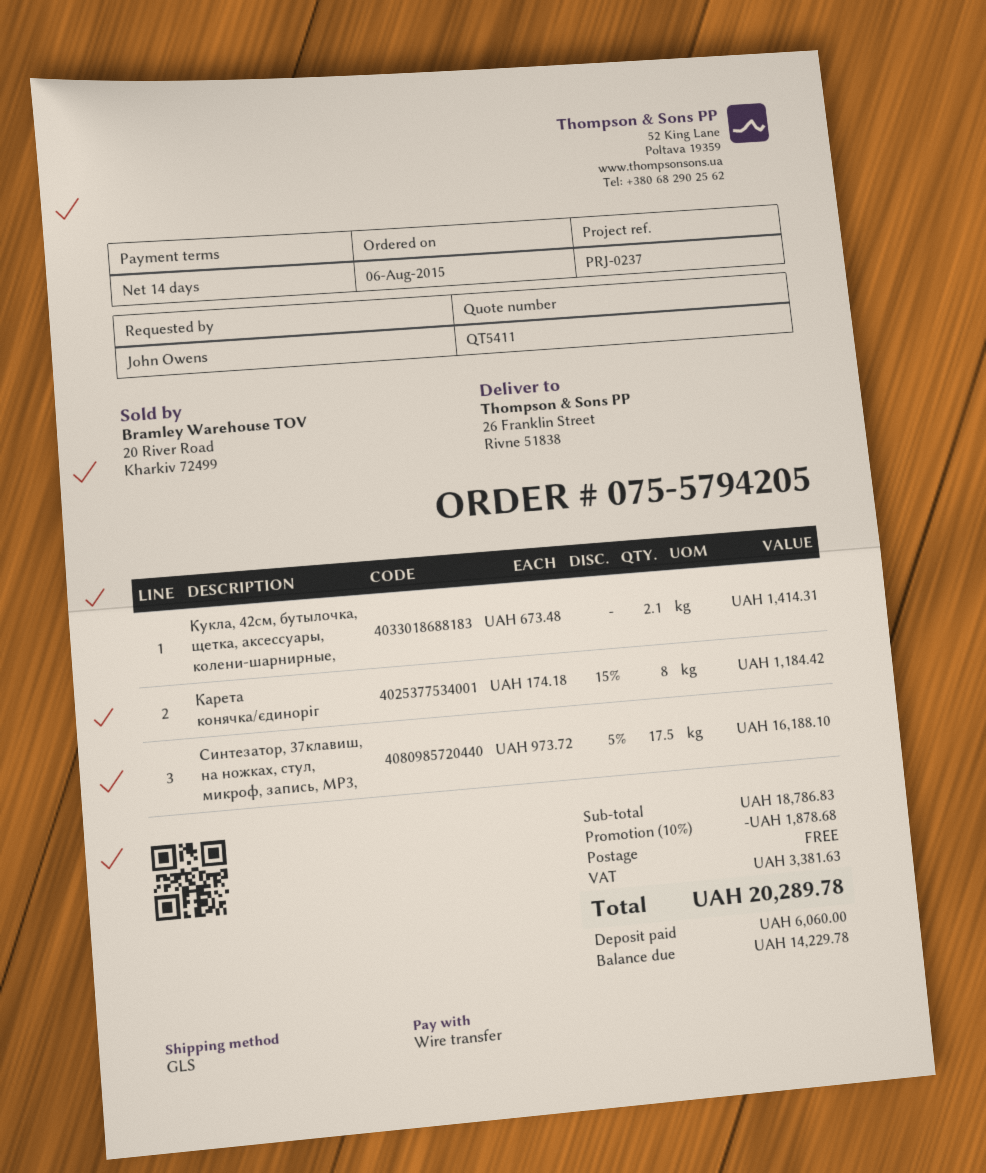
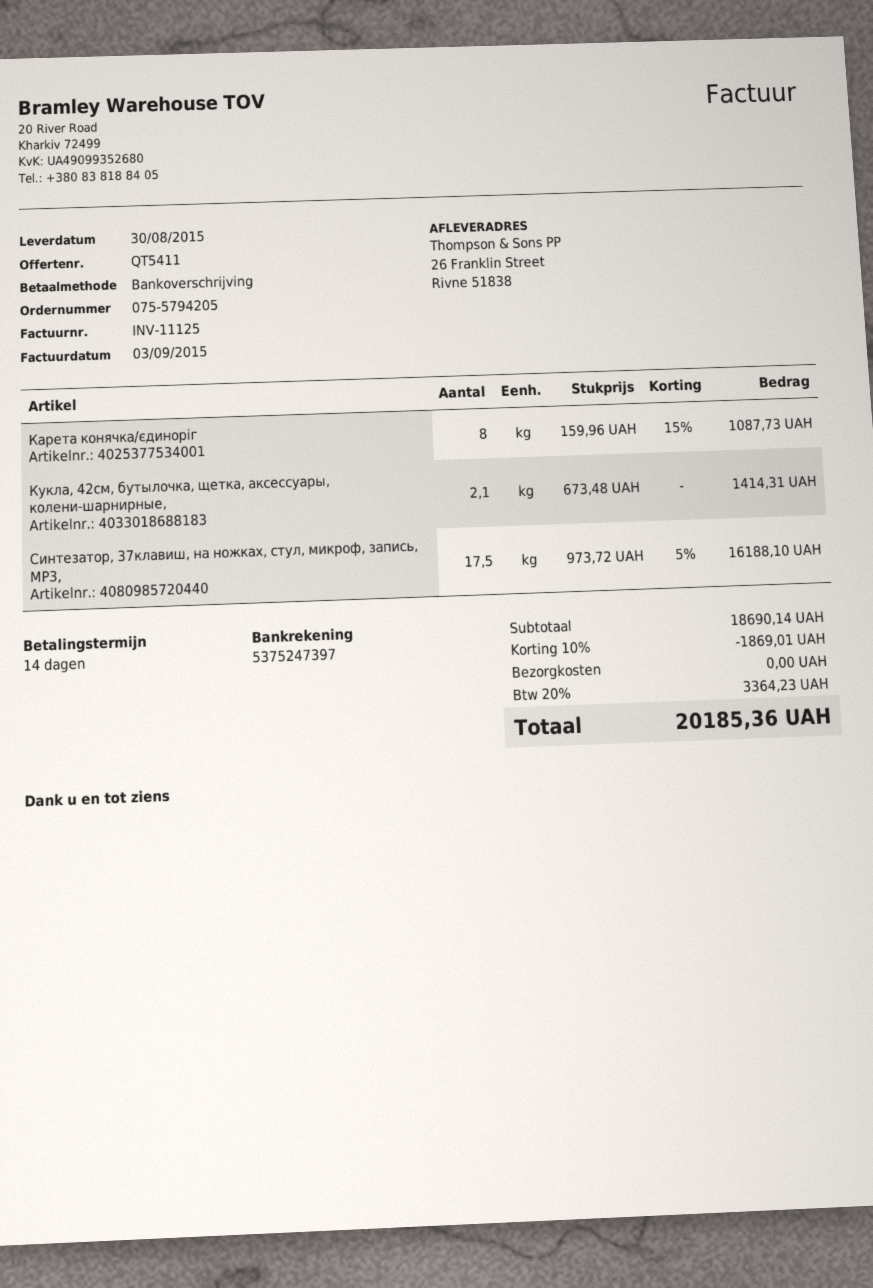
Карета конячка/єдиноріг: 8 x 174.18 - 15% = 1184.42 -> 8 x 159.96 - 15% = 1087.73
subtotal: 18786.83 -> 18690.14
discount: 10% = 1878.68 -> 10% = 1869.01
tax: 3381.63 -> 3364.23
total: 20289.78 -> 20185.36

